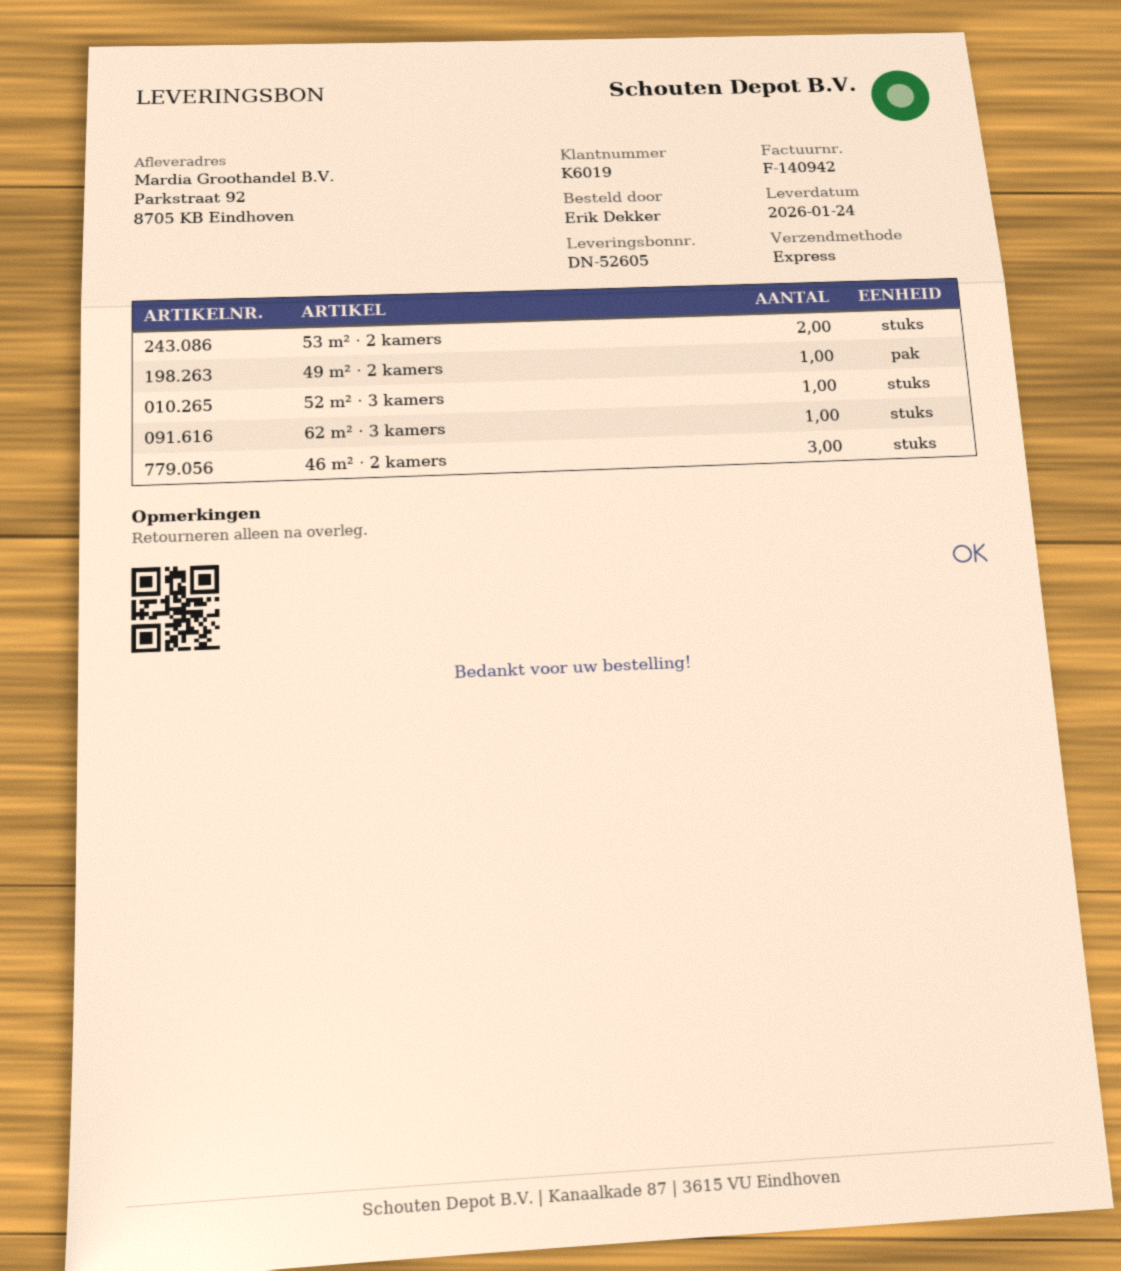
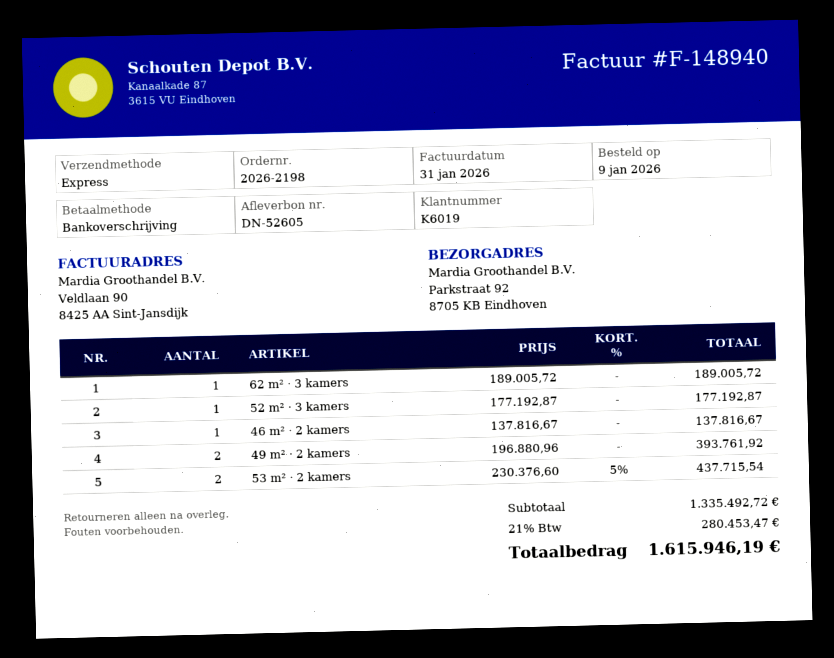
invoice number: F-140942 -> F-148940
49 m² · 2 kamers: 1 -> 2
46 m² · 2 kamers: 3 -> 1

